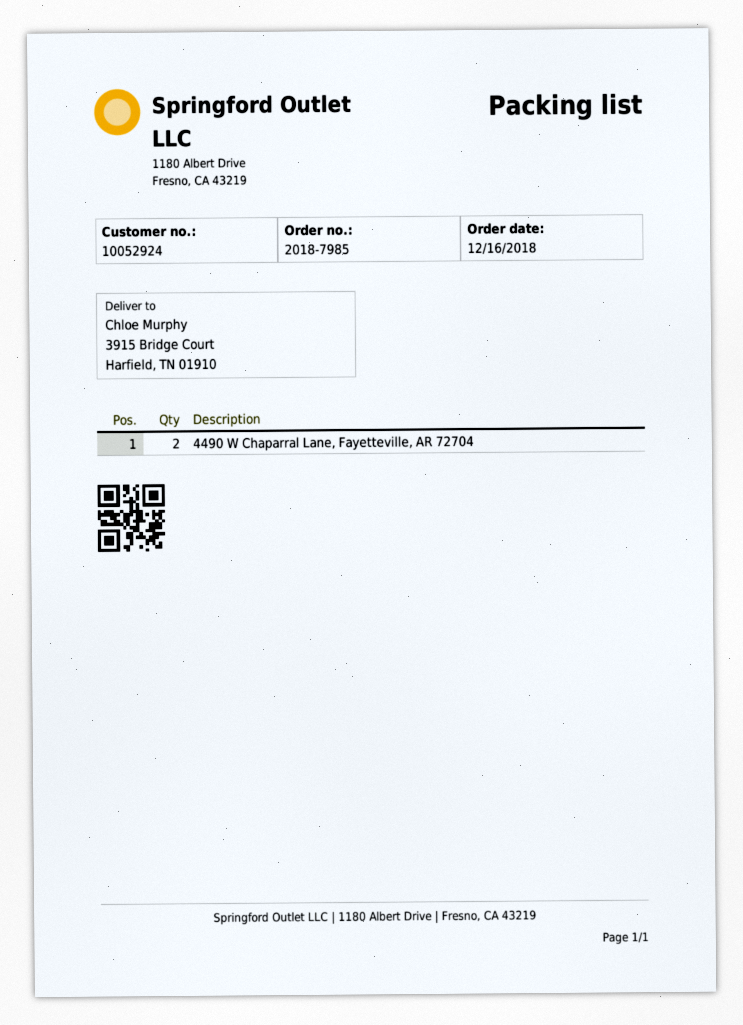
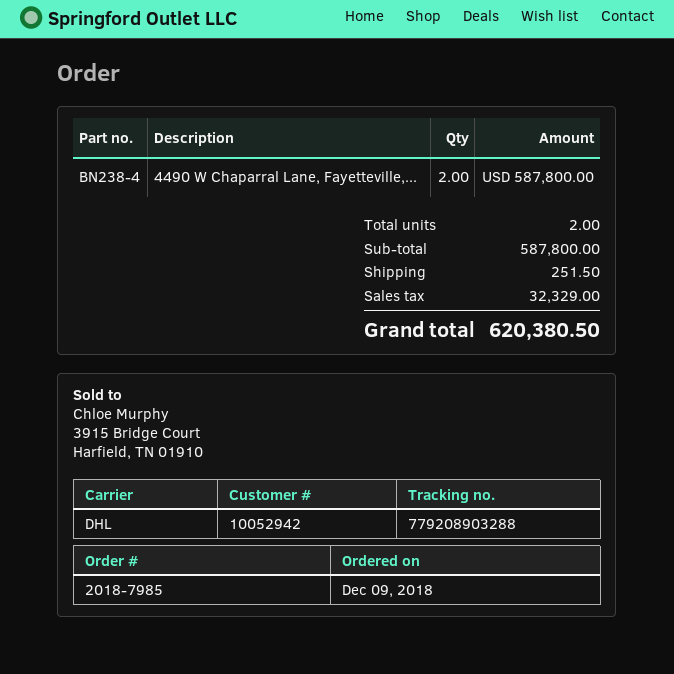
order date: 2018-12-16 -> 2018-12-09
customer number: 10052924 -> 10052942

